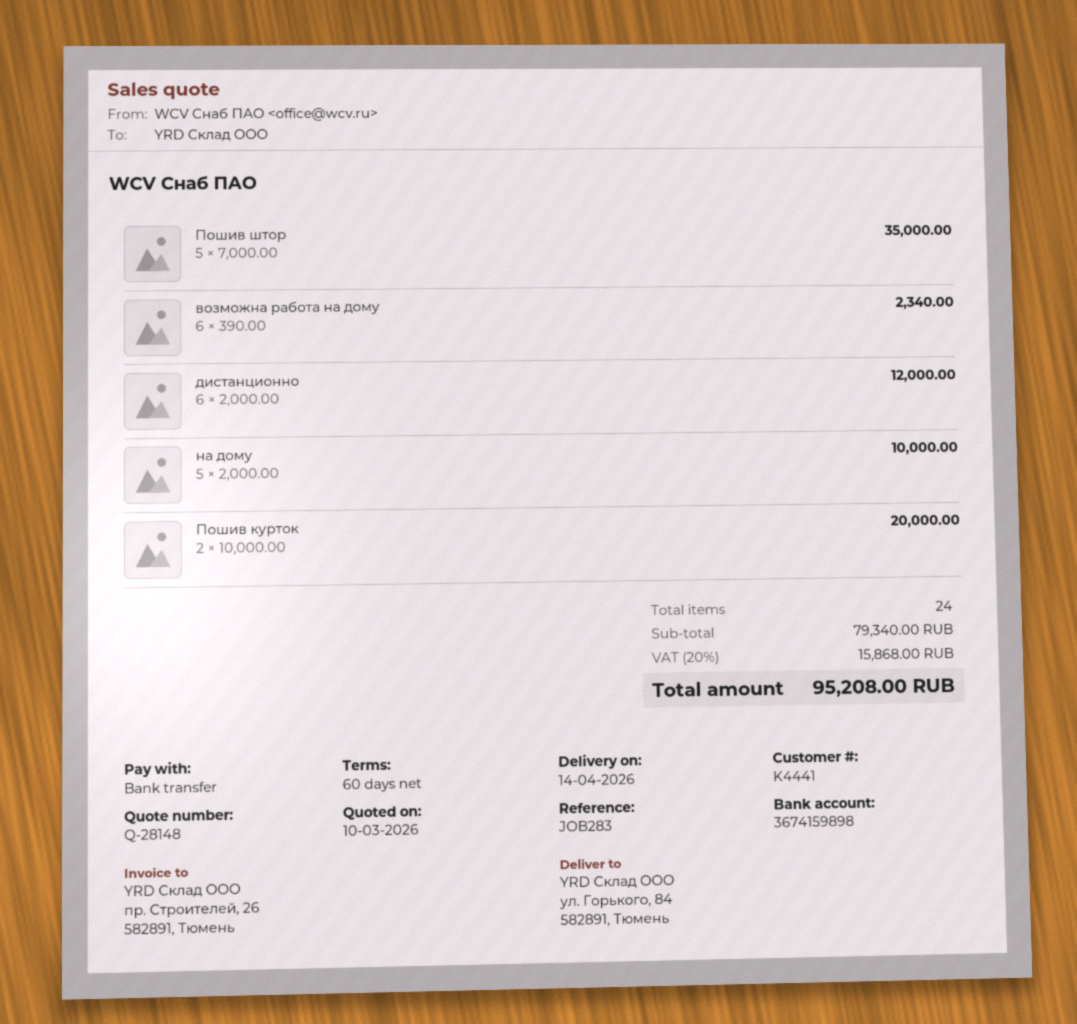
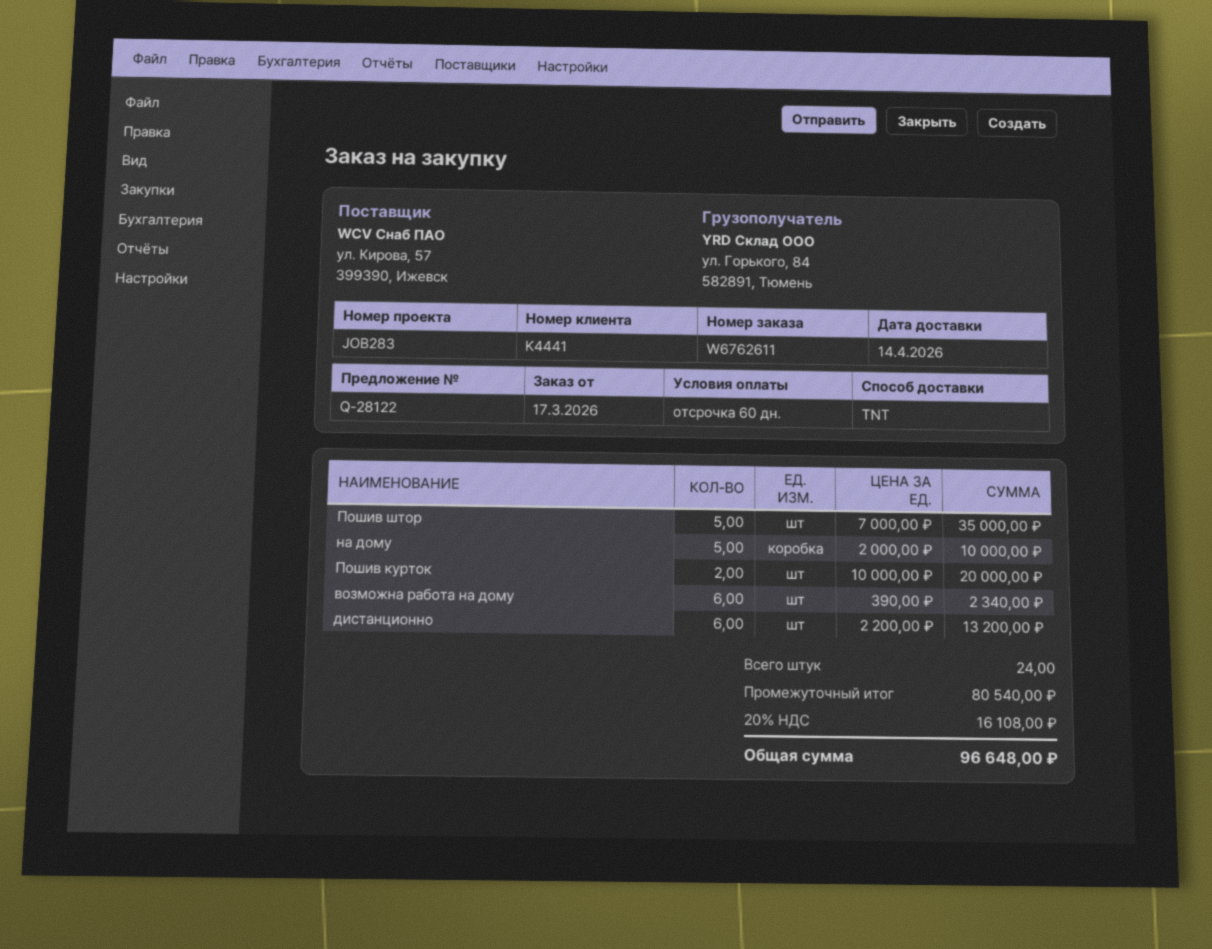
quote number: Q-28148 -> Q-28122
дистанционно: 6 x 2000.00 = 12000.00 -> 6 x 2200.00 = 13200.00
subtotal: 79340.00 -> 80540.00
tax: 20% = 15868.00 -> 20% = 16108.00
total: 95208.00 -> 96648.00

